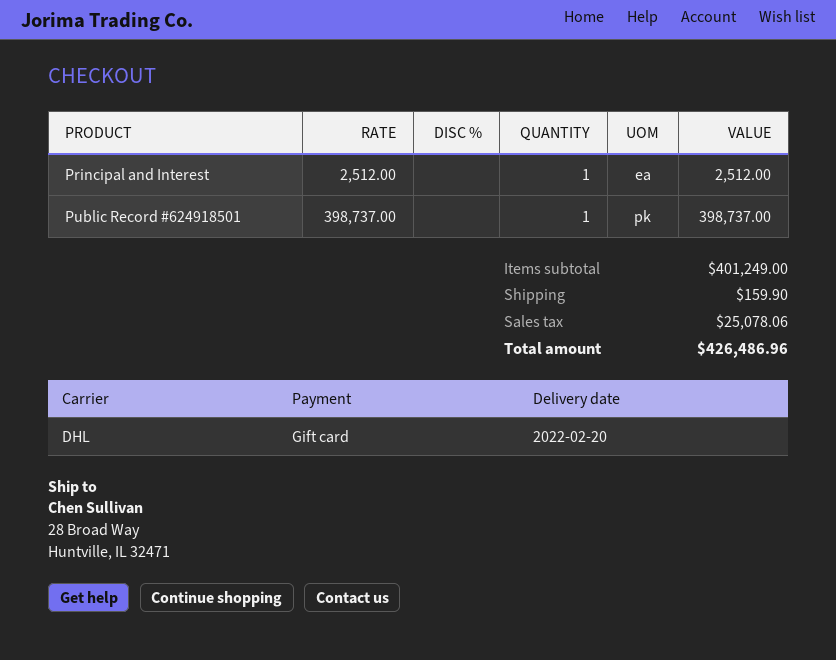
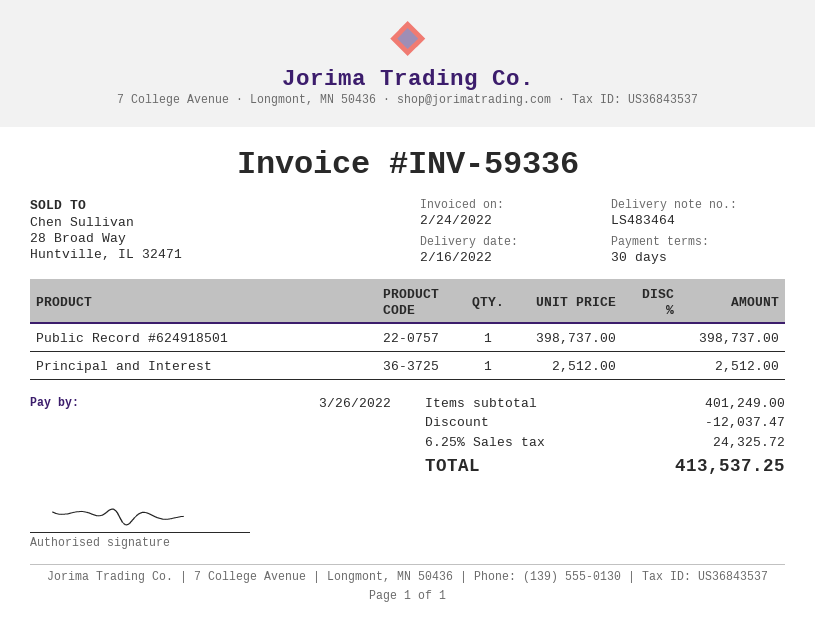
delivery date: 2022-02-20 -> 2022-02-16
discount: none -> 12037.47
shipping: 159.90 -> none
tax: 25078.06 -> 24325.72
total: 426486.96 -> 413537.25

